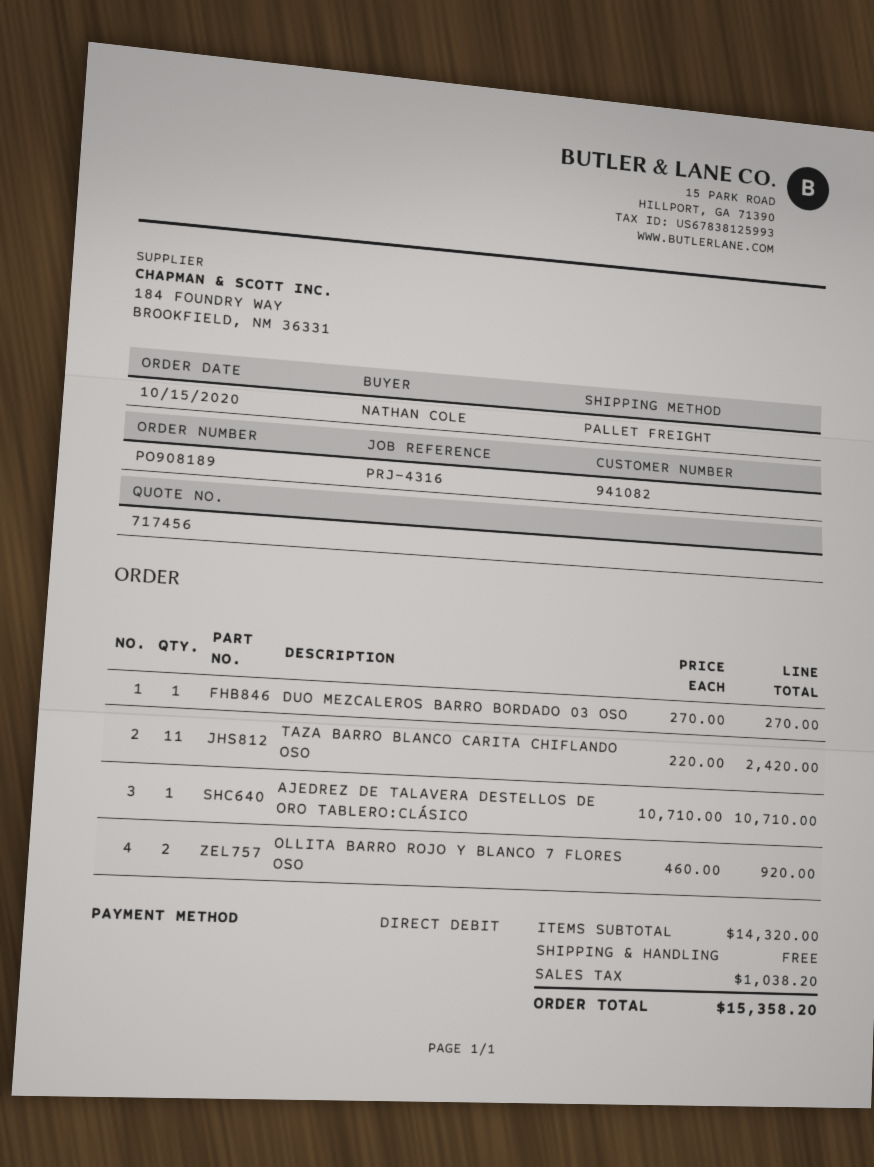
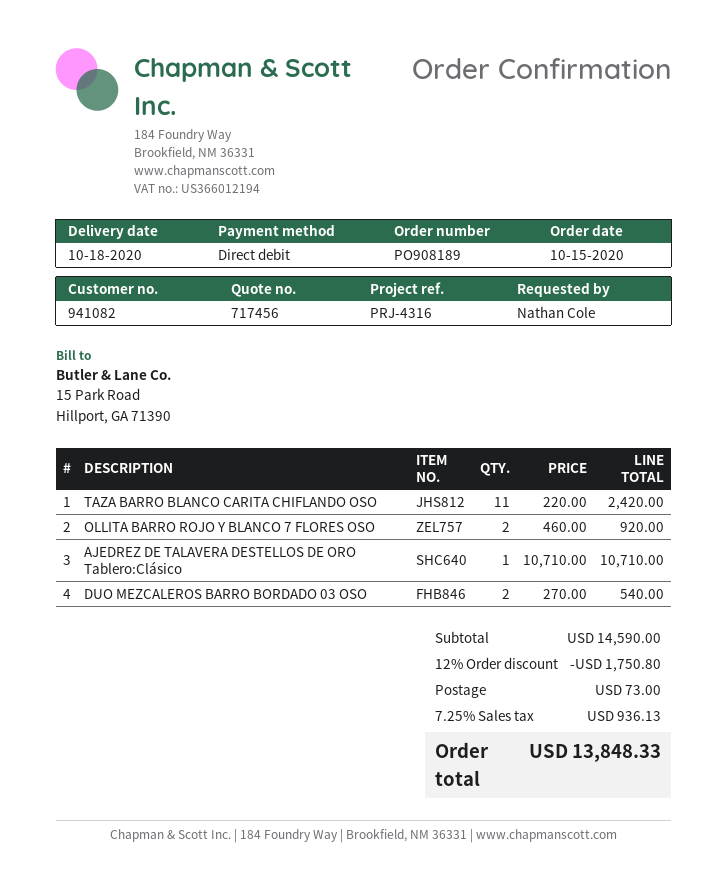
DUO MEZCALEROS BARRO BORDADO 03 OSO: 1 x 270.00 = 270.00 -> 2 x 270.00 = 540.00
subtotal: 14320.00 -> 14590.00
discount: none -> 12% = 1750.80
shipping: 0.00 -> 73.00
tax: 1038.20 -> 936.13
total: 15358.20 -> 13848.33

